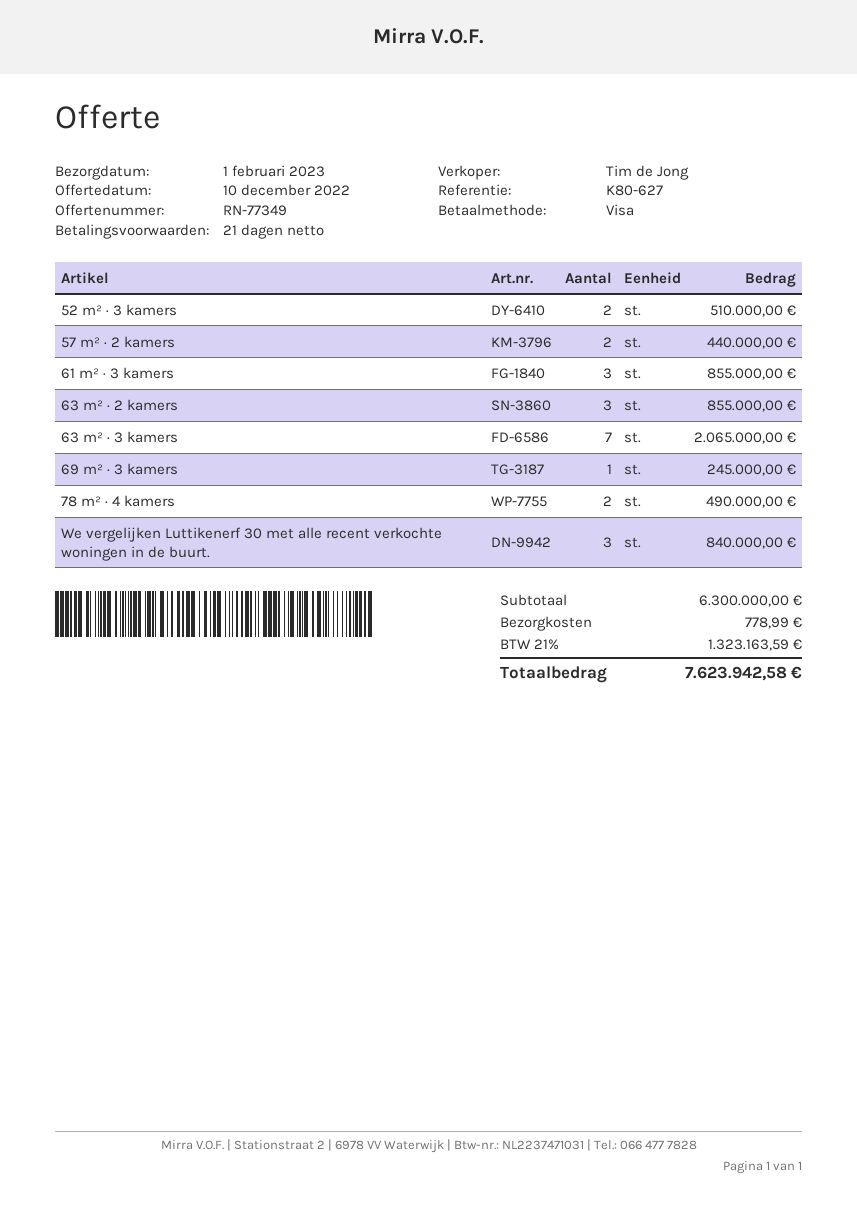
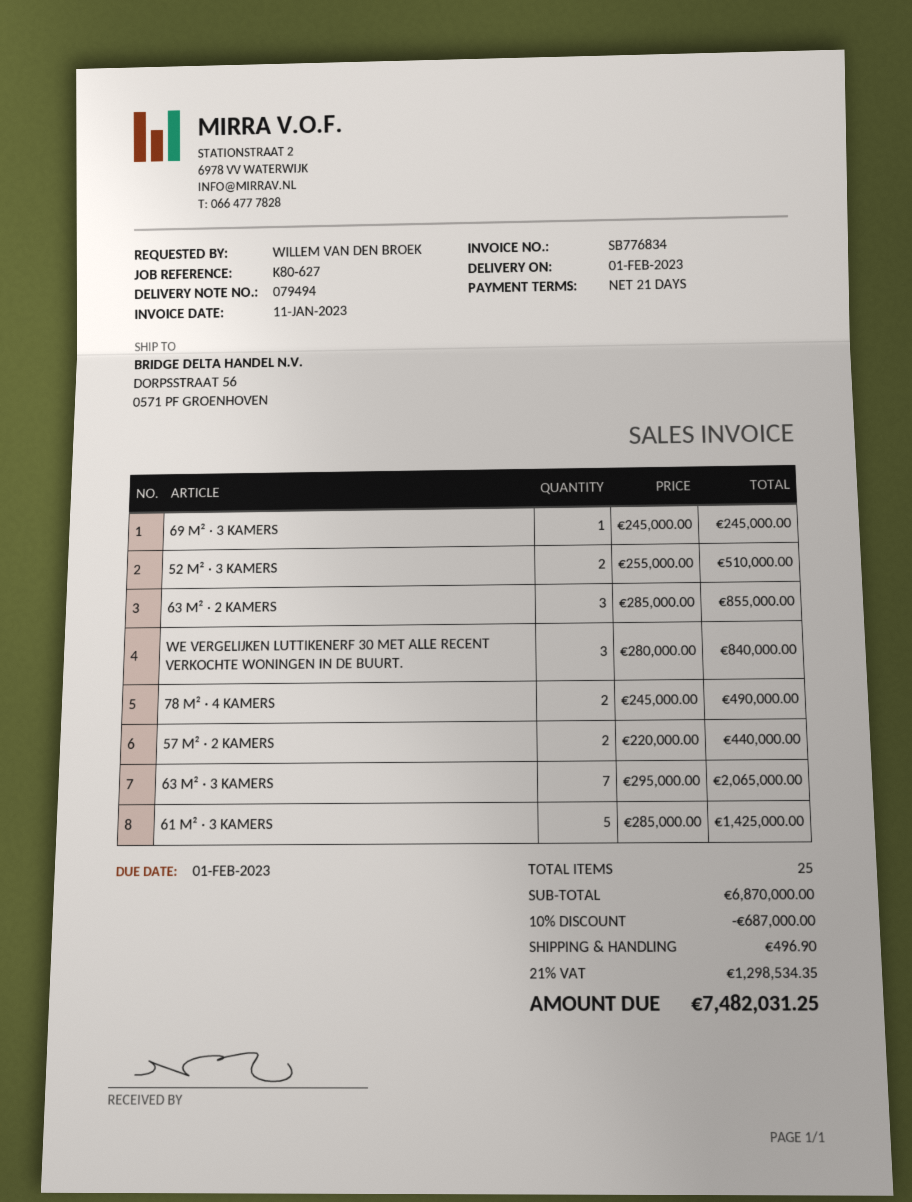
61 m² · 3 kamers: 3 for 855000.00 -> 5 for 1425000.00
subtotal: 6300000.00 -> 6870000.00
discount: none -> 10% = 687000.00
shipping: 778.99 -> 496.90
tax: 21% = 1323163.59 -> 21% = 1298534.35
total: 7623942.58 -> 7482031.25

